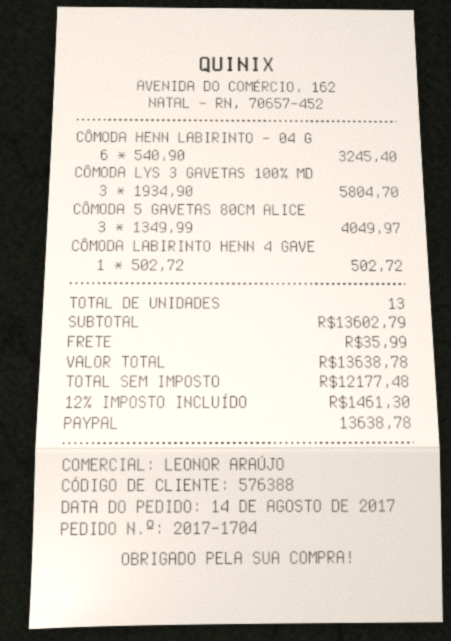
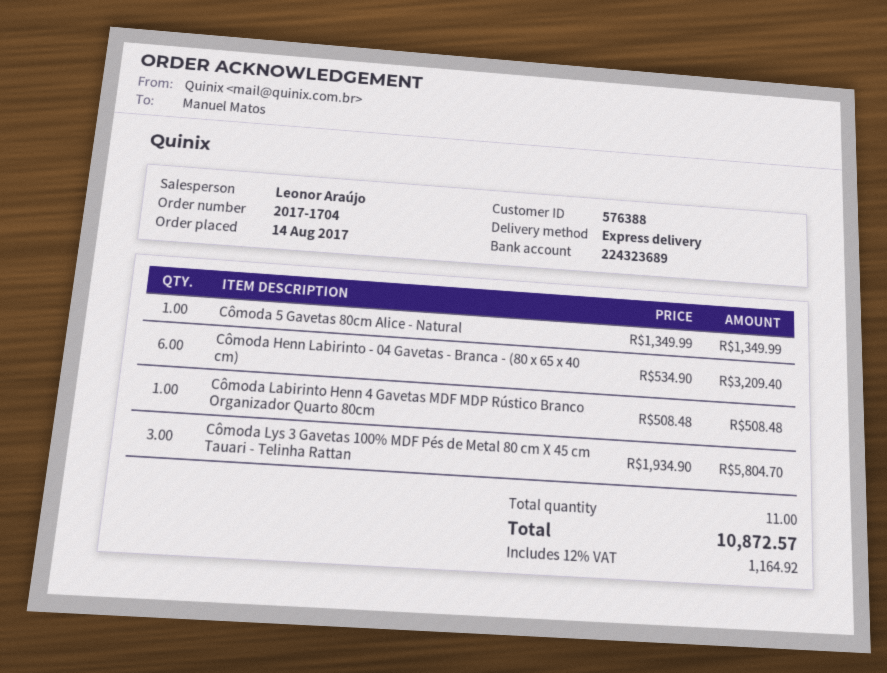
CÔMODA HENN LABIRINTO - 04 G: 6 x 540.90 = 3245.40 -> 6 x 534.90 = 3209.40
CÔMODA 5 GAVETAS 80CM ALICE: 3 x 1349.99 = 4049.97 -> 1 x 1349.99 = 1349.99
CÔMODA LABIRINTO HENN 4 GAVE: 1 x 502.72 = 502.72 -> 1 x 508.48 = 508.48
total quantity: 13 -> 11
shipping: 35.99 -> none
tax: 12% = 1461.30 -> 12% = 1164.92
total: 13638.78 -> 10872.57

